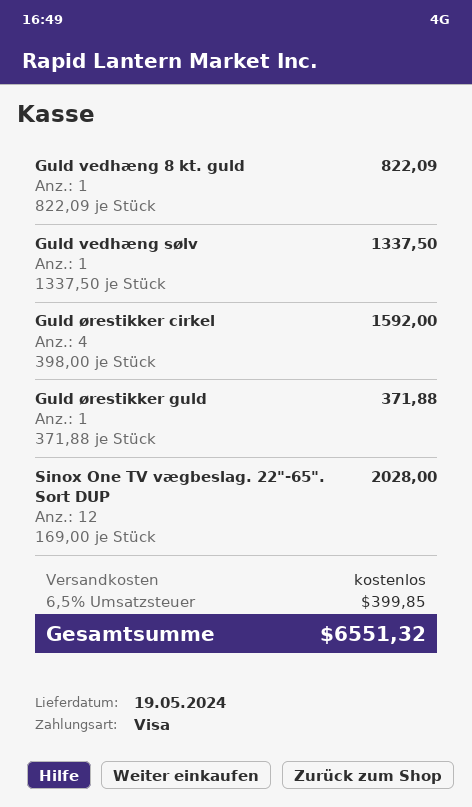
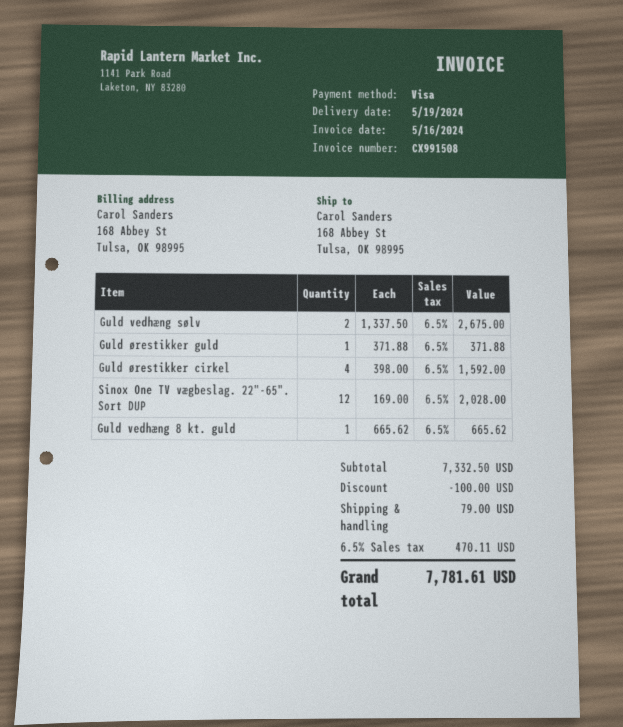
Guld vedhæng 8 kt. guld: 1 x 822.09 = 822.09 -> 1 x 665.62 = 665.62
Guld vedhæng sølv: 1 x 1337.50 = 1337.50 -> 2 x 1337.50 = 2675.00
discount: none -> 100.00
shipping: 0.00 -> 79.00
tax: 6.5% = 399.85 -> 6.5% = 470.11
total: 6551.32 -> 7781.61

